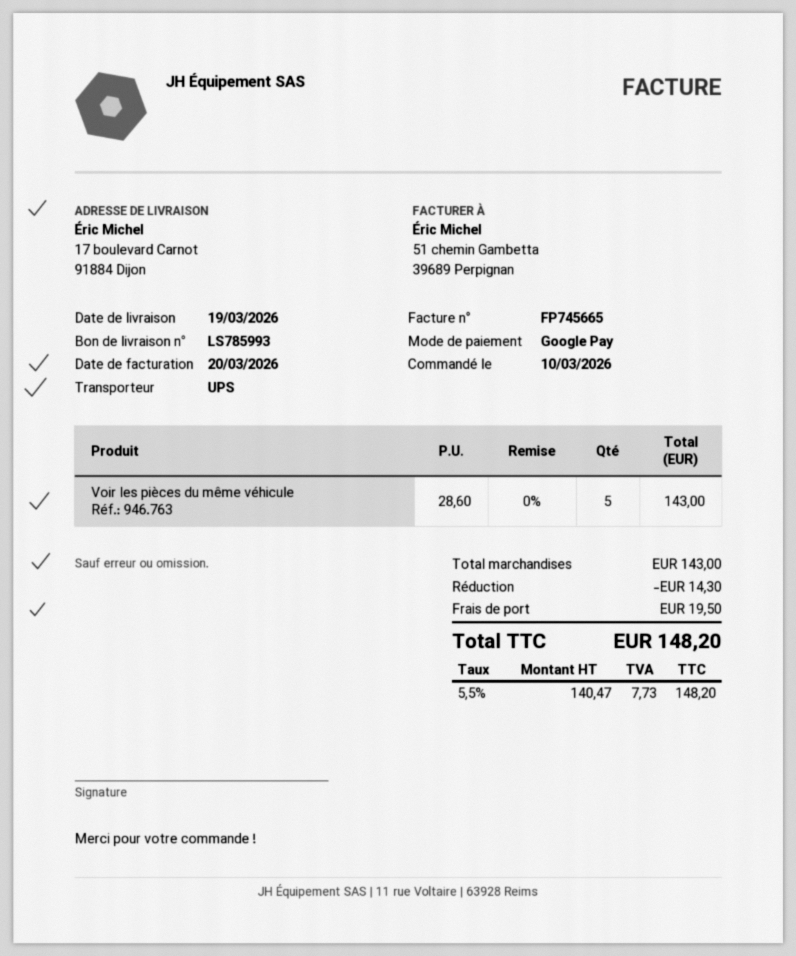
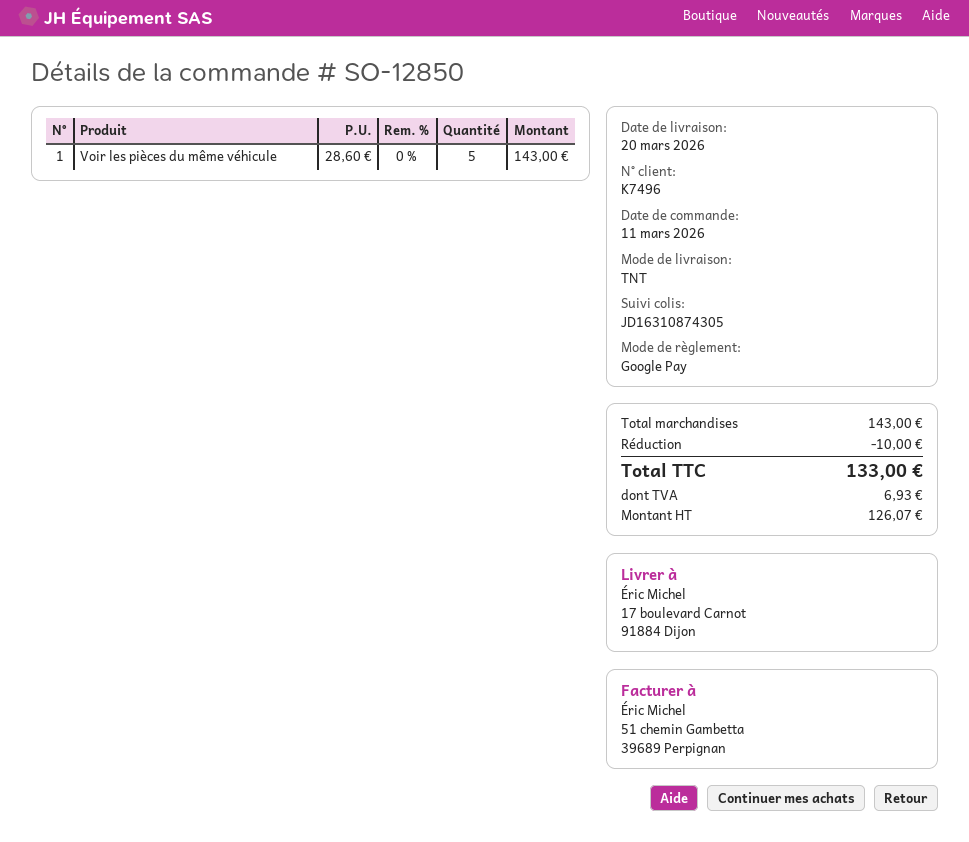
order date: 2026-03-10 -> 2026-03-11
delivery date: 2026-03-19 -> 2026-03-20
shipping method: UPS -> TNT
discount: 14.30 -> 10.00
shipping: 19.50 -> none
net: 140.47 -> 126.07
tax: 7.73 -> 6.93
total: 148.20 -> 133.00

